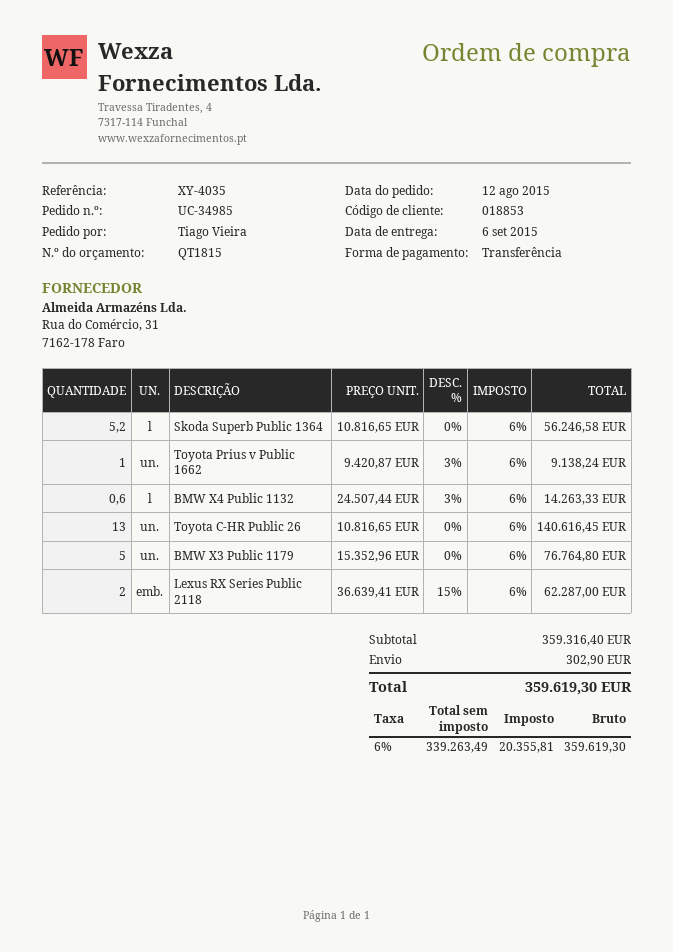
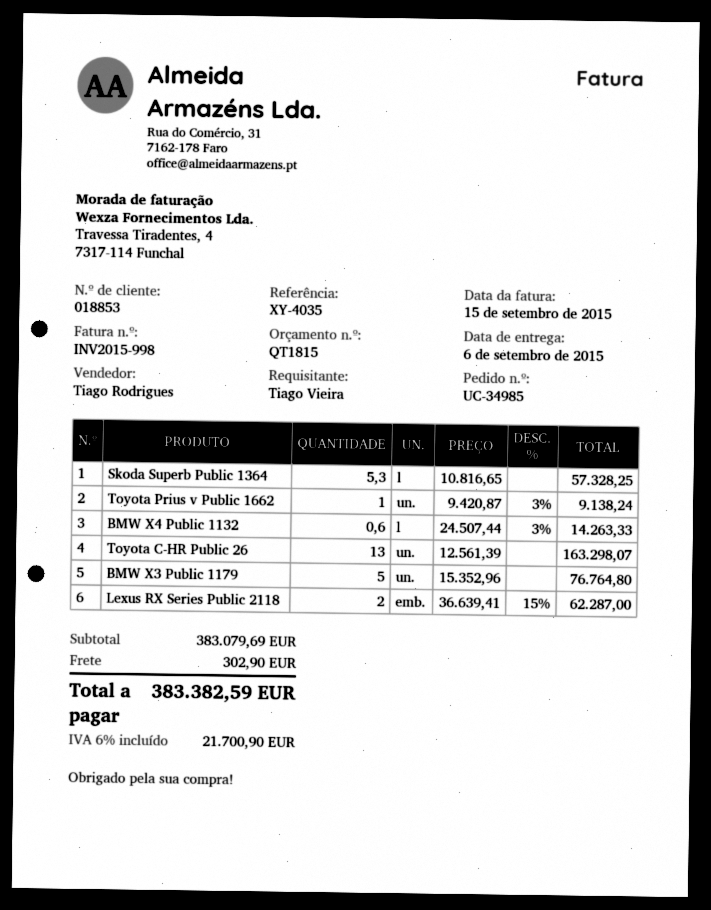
Skoda Superb Public 1364: 5.2 x 10816.65 = 56246.58 -> 5.3 x 10816.65 = 57328.25
Toyota C-HR Public 26: 13 x 10816.65 = 140616.45 -> 13 x 12561.39 = 163298.07
subtotal: 359316.40 -> 383079.69
tax: 6% = 20355.81 -> 6% = 21700.90
total: 359619.30 -> 383382.59

